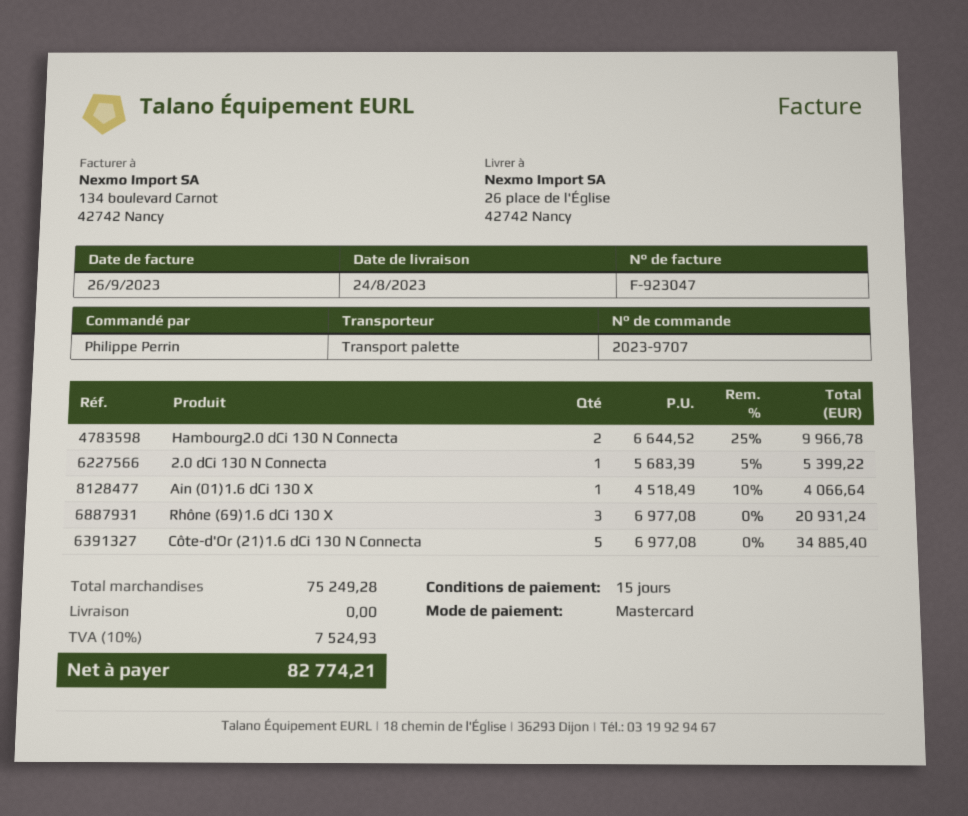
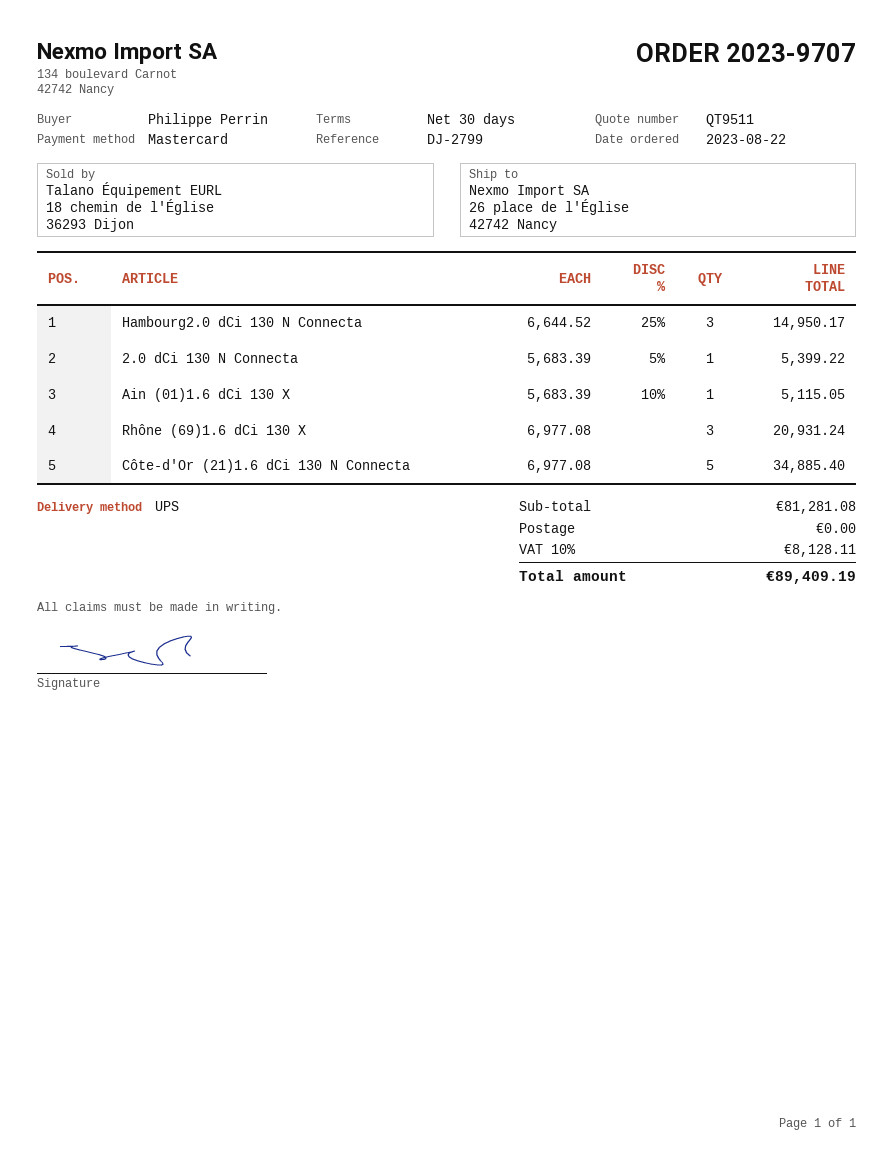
payment terms: 15 days -> 30 days
shipping method: pallet freight -> UPS
Hambourg2.0 dCi 130 N Connecta: 2 x 6644.52 - 25% = 9966.78 -> 3 x 6644.52 - 25% = 14950.17
Ain (01)1.6 dCi 130 X: 1 x 4518.49 - 10% = 4066.64 -> 1 x 5683.39 - 10% = 5115.05
subtotal: 75249.28 -> 81281.08
tax: 10% = 7524.93 -> 10% = 8128.11
total: 82774.21 -> 89409.19

